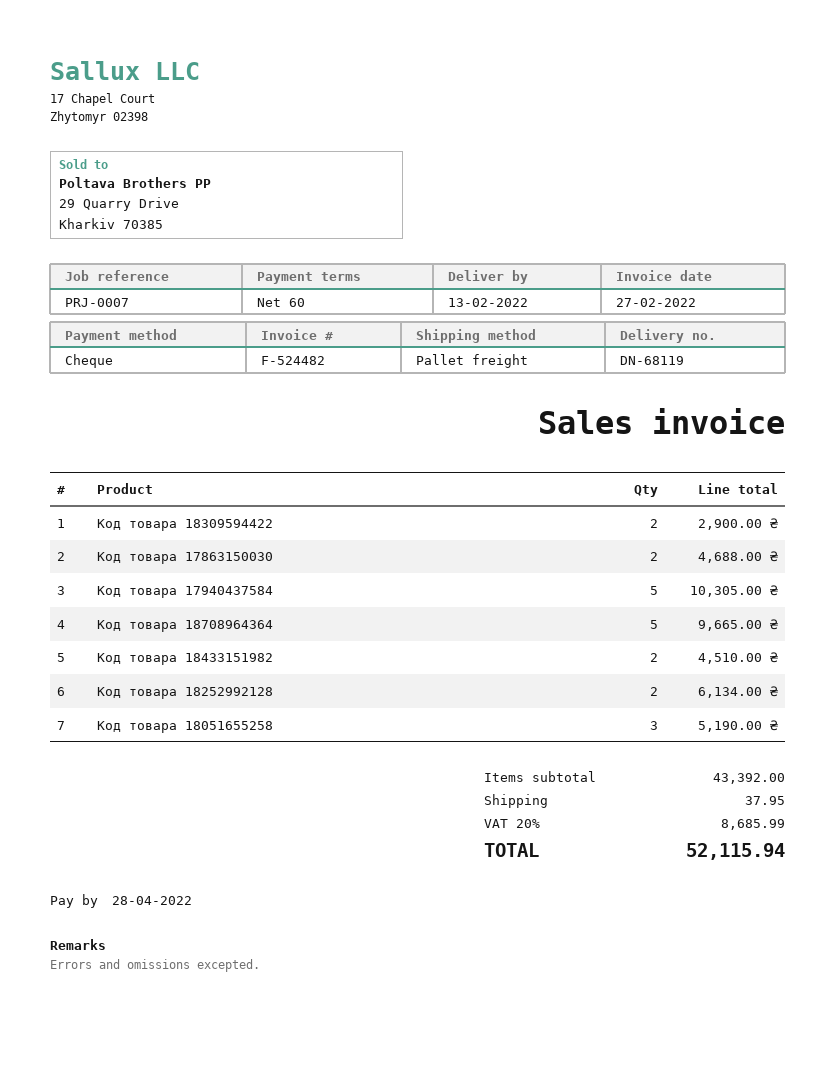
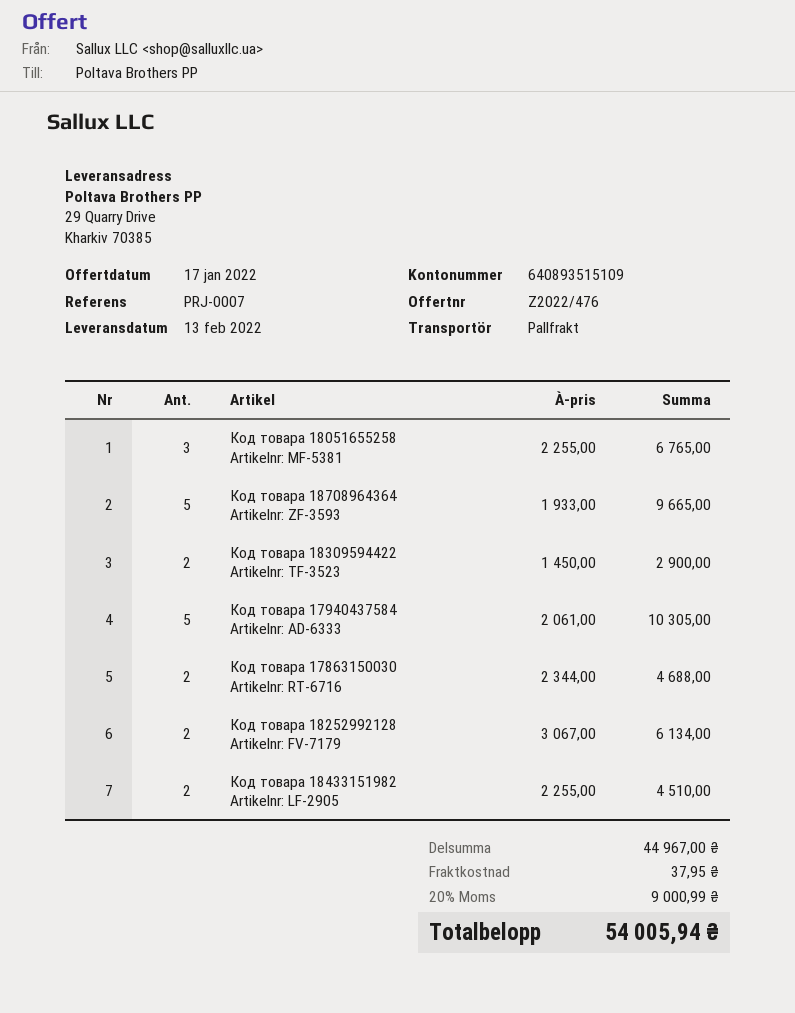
Код товара 18051655258: 3 for 5190.00 -> 3 for 6765.00
subtotal: 43392.00 -> 44967.00
tax: 20% = 8685.99 -> 20% = 9000.99
total: 52115.94 -> 54005.94

